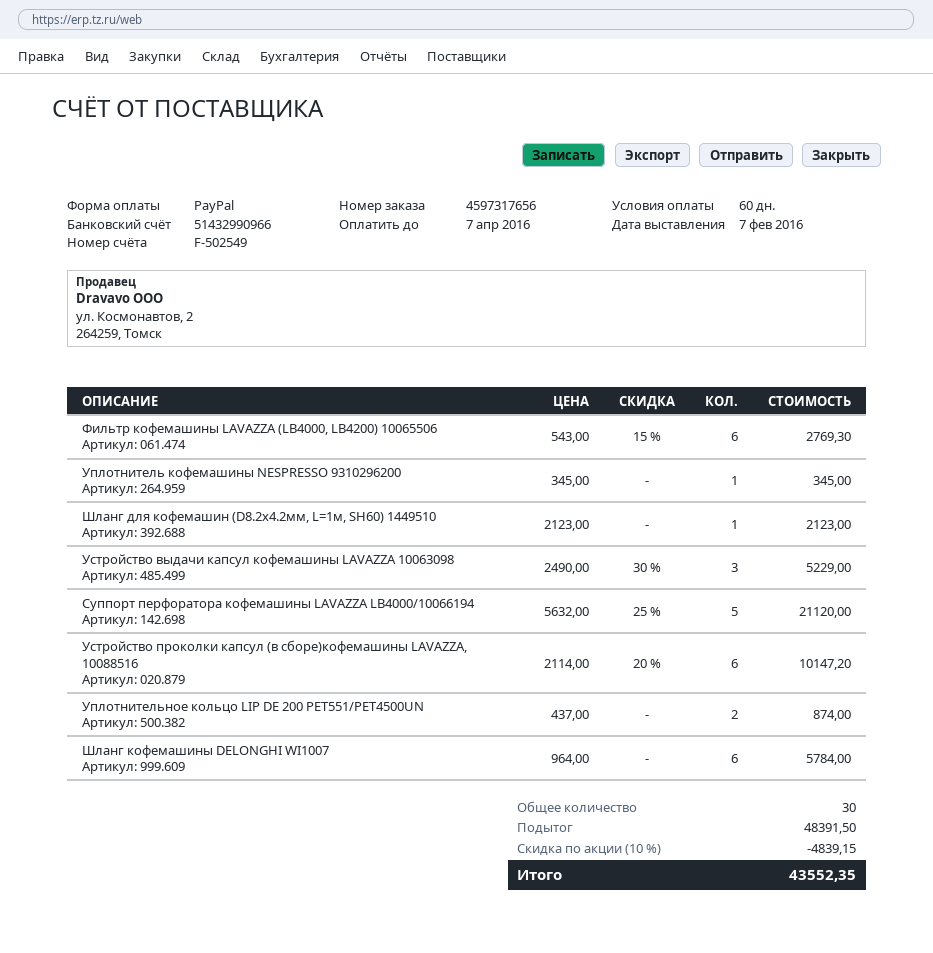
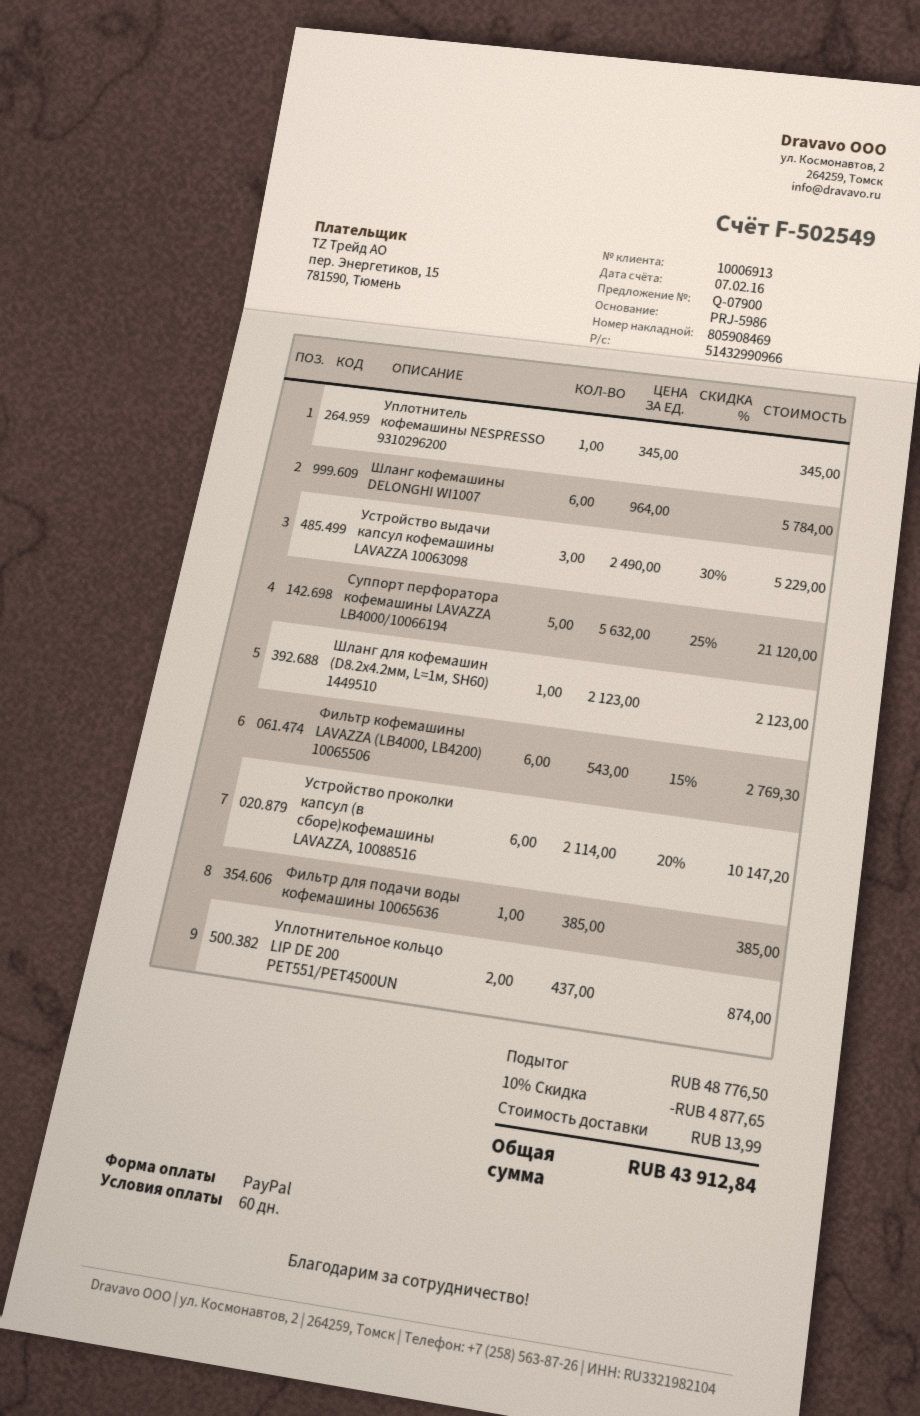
Фильтр для подачи воды кофемашины 10065636: none -> 1 x 385.00 = 385.00
subtotal: 48391.50 -> 48776.50
discount: 10% = 4839.15 -> 10% = 4877.65
shipping: none -> 13.99
total: 43552.35 -> 43912.84

